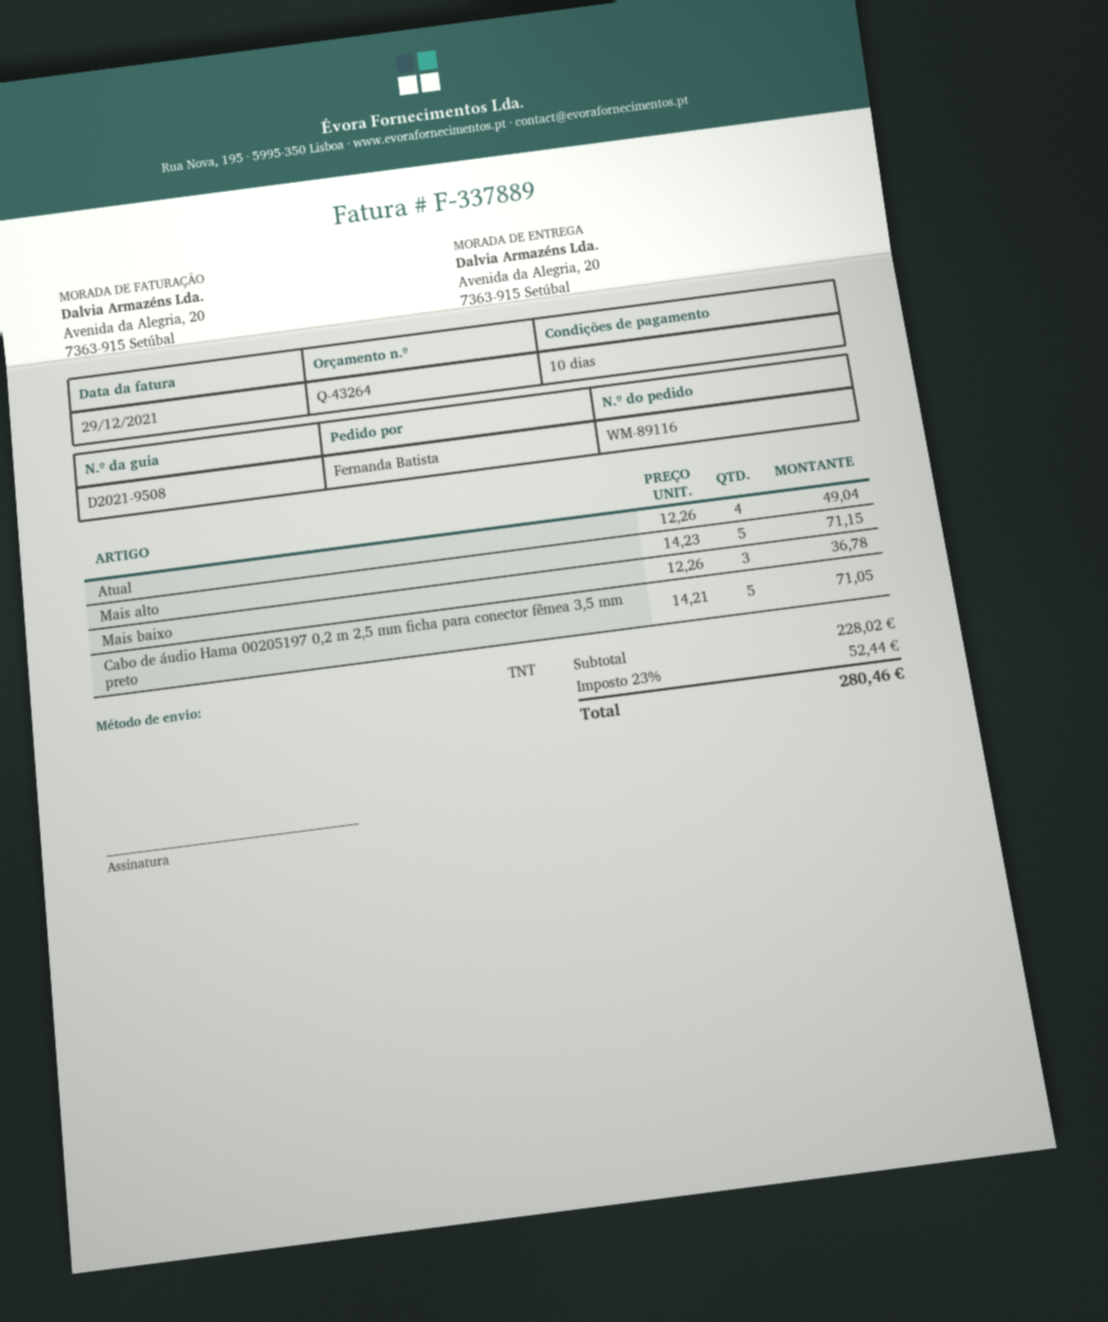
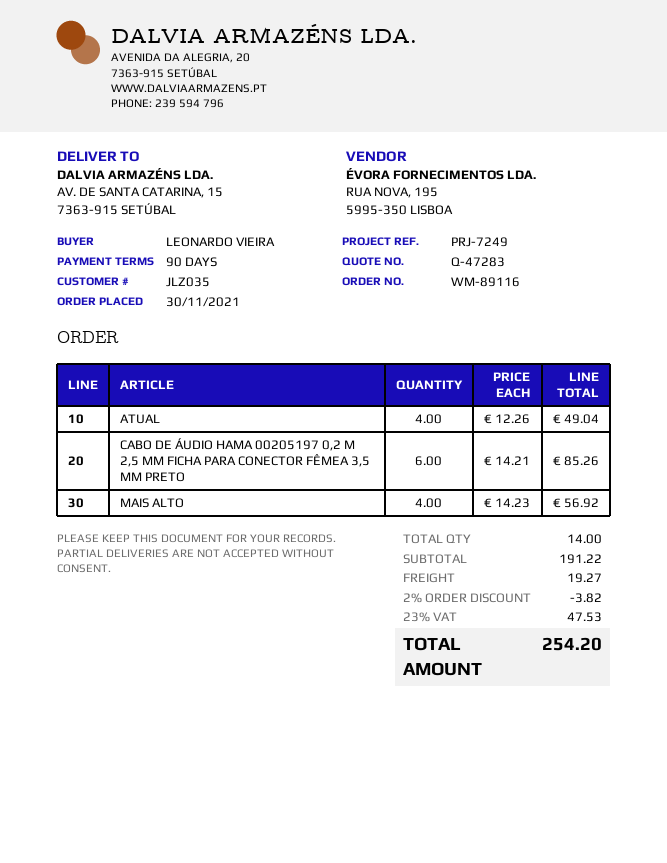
quote number: Q-43264 -> Q-47283
payment terms: 10 days -> 90 days
ordered by: Fernanda Batista -> LEONARDO VIEIRA
ship to: Avenida da Alegria, 20, 7363-915 Setúbal -> AV. DE SANTA CATARINA, 15, 7363-915 SETÚBAL
Mais alto: 5 x 14.23 = 71.15 -> 4 x 14.23 = 56.92
Mais baixo: 3 x 12.26 = 36.78 -> none
Cabo de áudio Hama 00205197 0,2 m 2,5 mm ficha para conector fêmea 3,5 mm preto: 5 x 14.21 = 71.05 -> 6 x 14.21 = 85.26
subtotal: 228.02 -> 191.22
discount: none -> 2% = 3.82
shipping: none -> 19.27
tax: 23% = 52.44 -> 23% = 47.53
total: 280.46 -> 254.20

